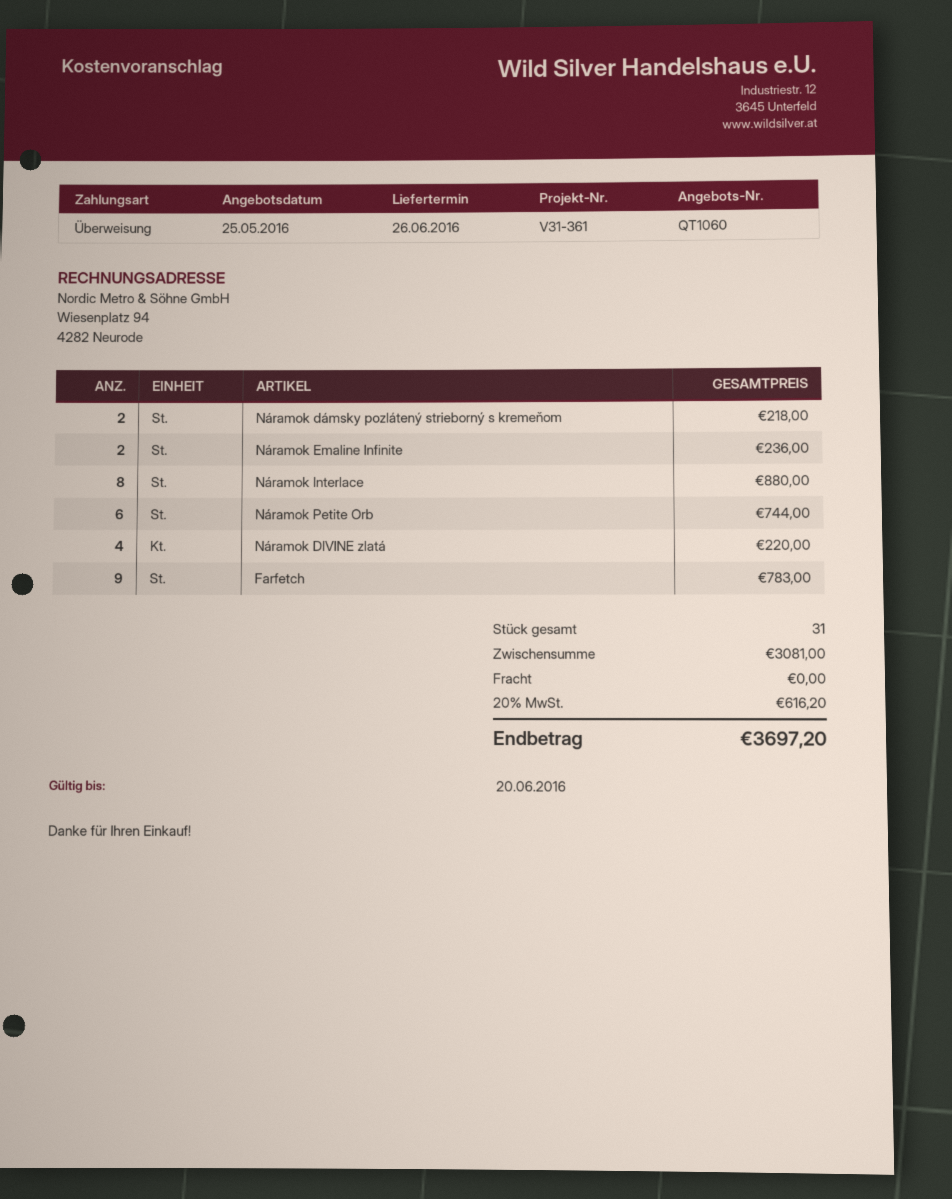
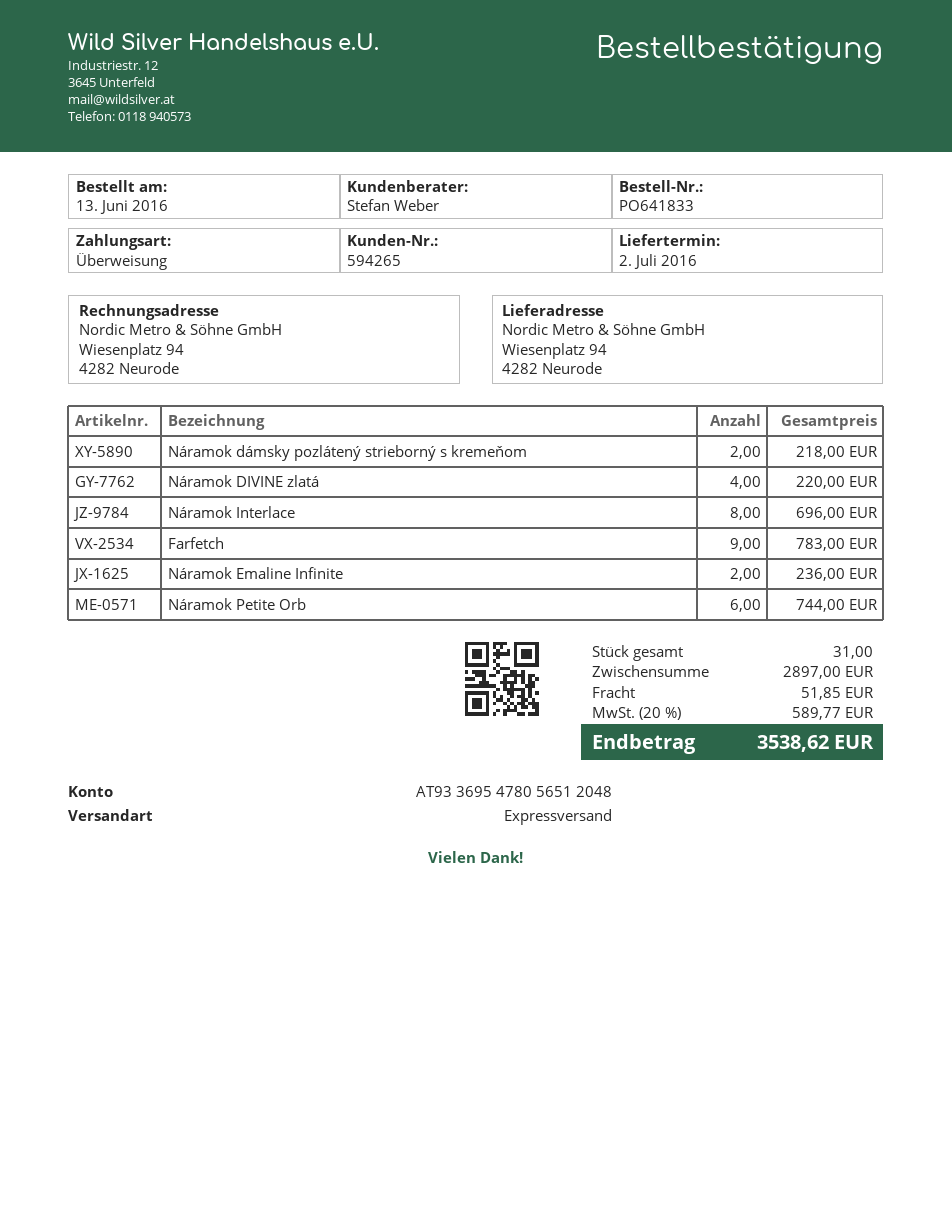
delivery date: 2016-06-26 -> 2016-07-02
Náramok Interlace: 8 for 880.00 -> 8 for 696.00
subtotal: 3081.00 -> 2897.00
shipping: 0.00 -> 51.85
tax: 20% = 616.20 -> 20% = 589.77
total: 3697.20 -> 3538.62

